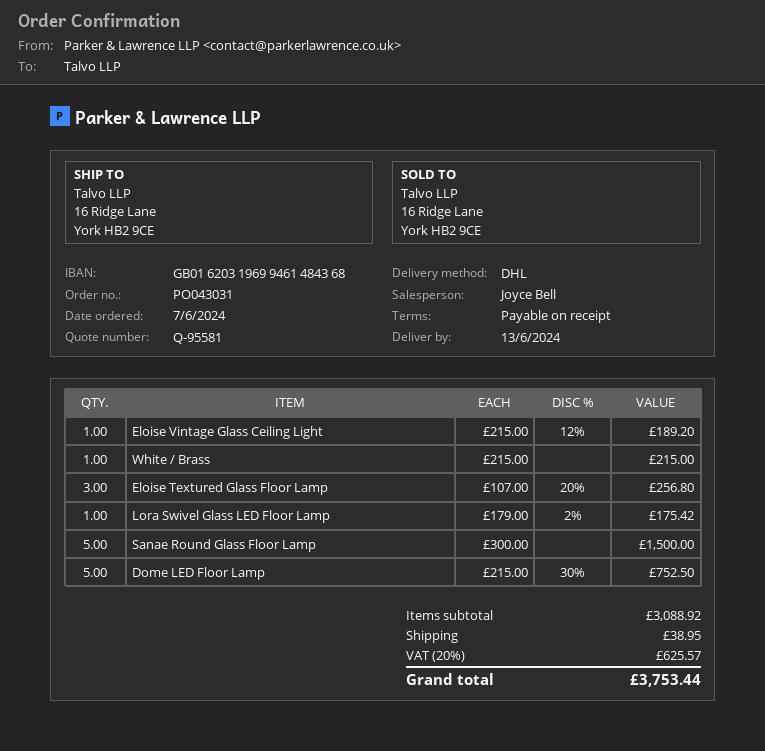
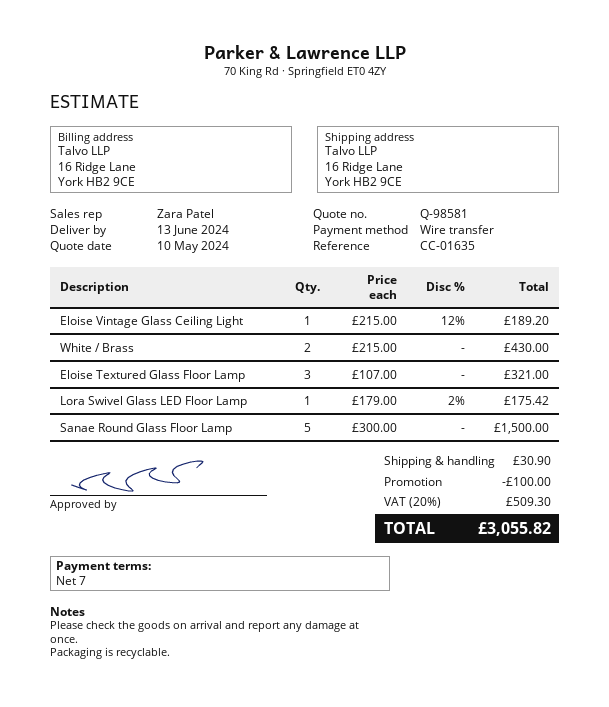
quote number: Q-95581 -> Q-98581
payment terms: on receipt -> 7 days
sales rep: Joyce Bell -> Zara Patel
White / Brass: 1 x 215.00 = 215.00 -> 2 x 215.00 = 430.00
Eloise Textured Glass Floor Lamp: 3 x 107.00 - 20% = 256.80 -> 3 x 107.00 = 321.00
Dome LED Floor Lamp: 5 x 215.00 - 30% = 752.50 -> none
discount: none -> 100.00
shipping: 38.95 -> 30.90
tax: 20% = 625.57 -> 20% = 509.30
total: 3753.44 -> 3055.82

